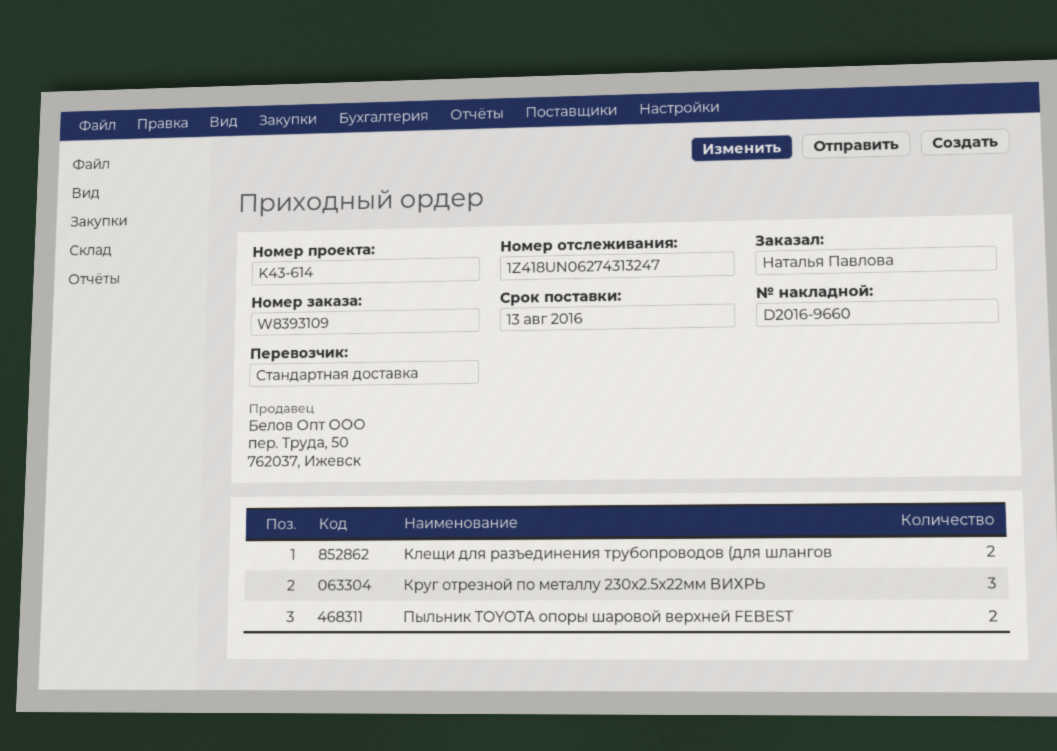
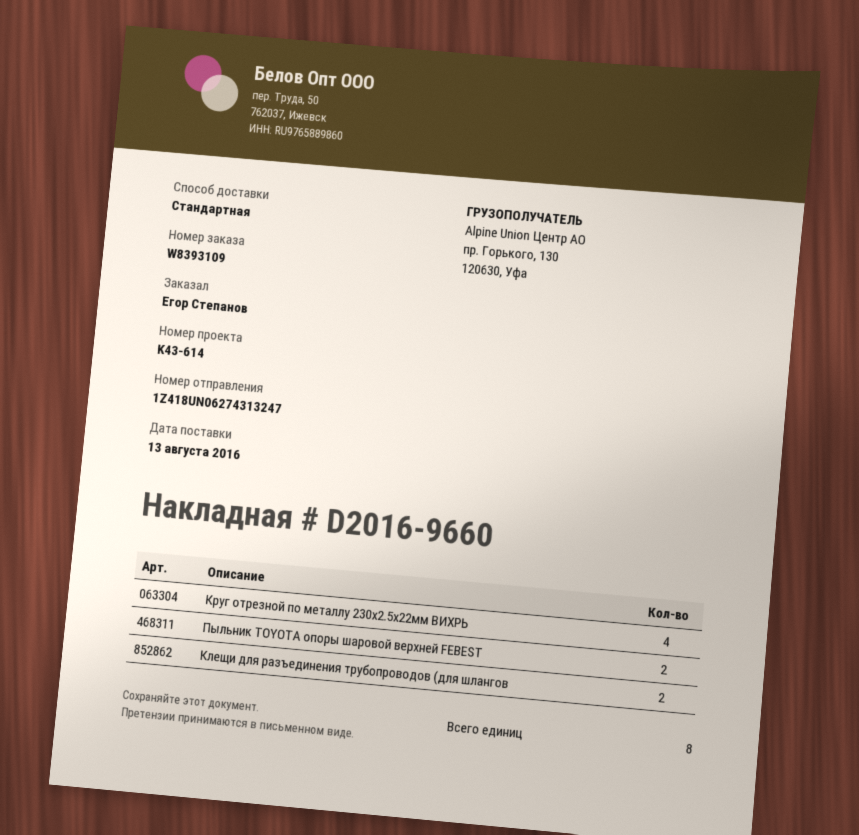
ordered by: Наталья Павлова -> Егор Степанов
Круг отрезной по металлу 230х2.5х22мм ВИХРЬ: 3 -> 4

